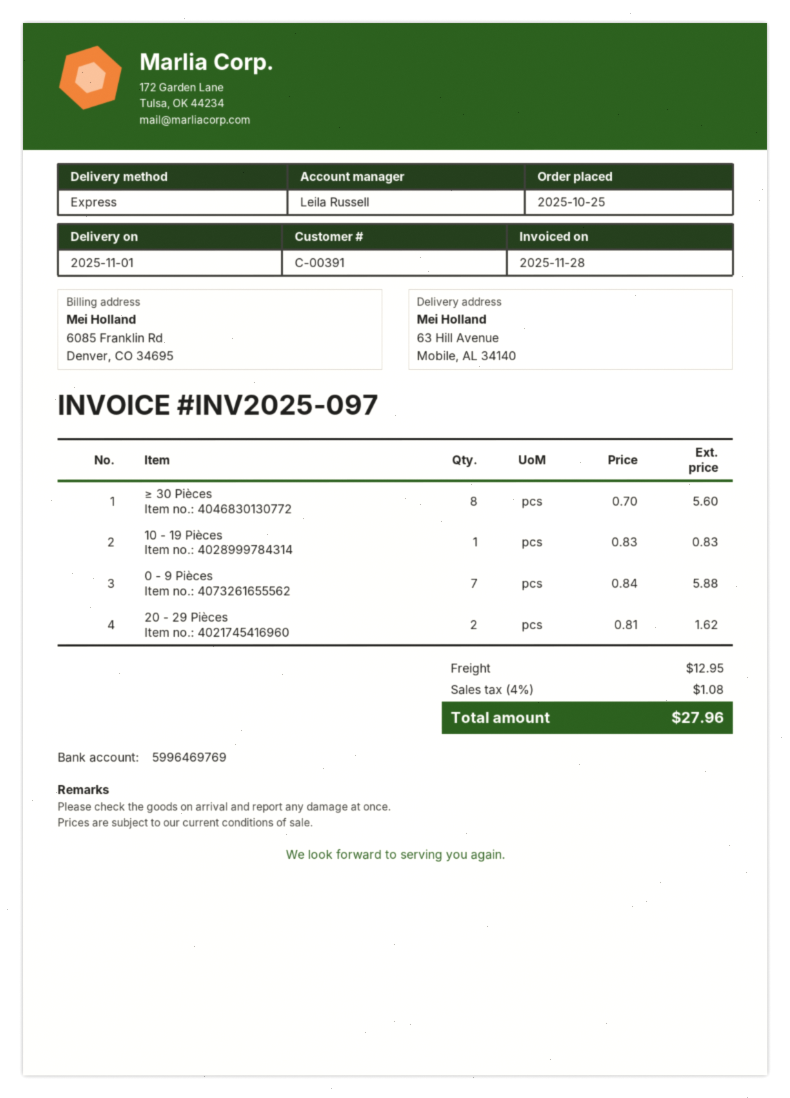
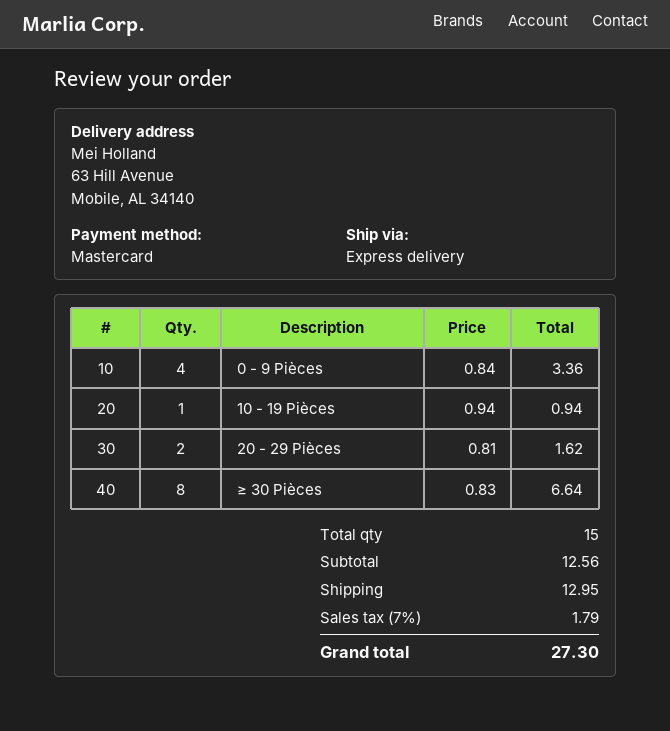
≥ 30 Pièces: 8 x 0.70 = 5.60 -> 8 x 0.83 = 6.64
10 - 19 Pièces: 1 x 0.83 = 0.83 -> 1 x 0.94 = 0.94
0 - 9 Pièces: 7 x 0.84 = 5.88 -> 4 x 0.84 = 3.36
tax: 4% = 1.08 -> 7% = 1.79
total: 27.96 -> 27.30

